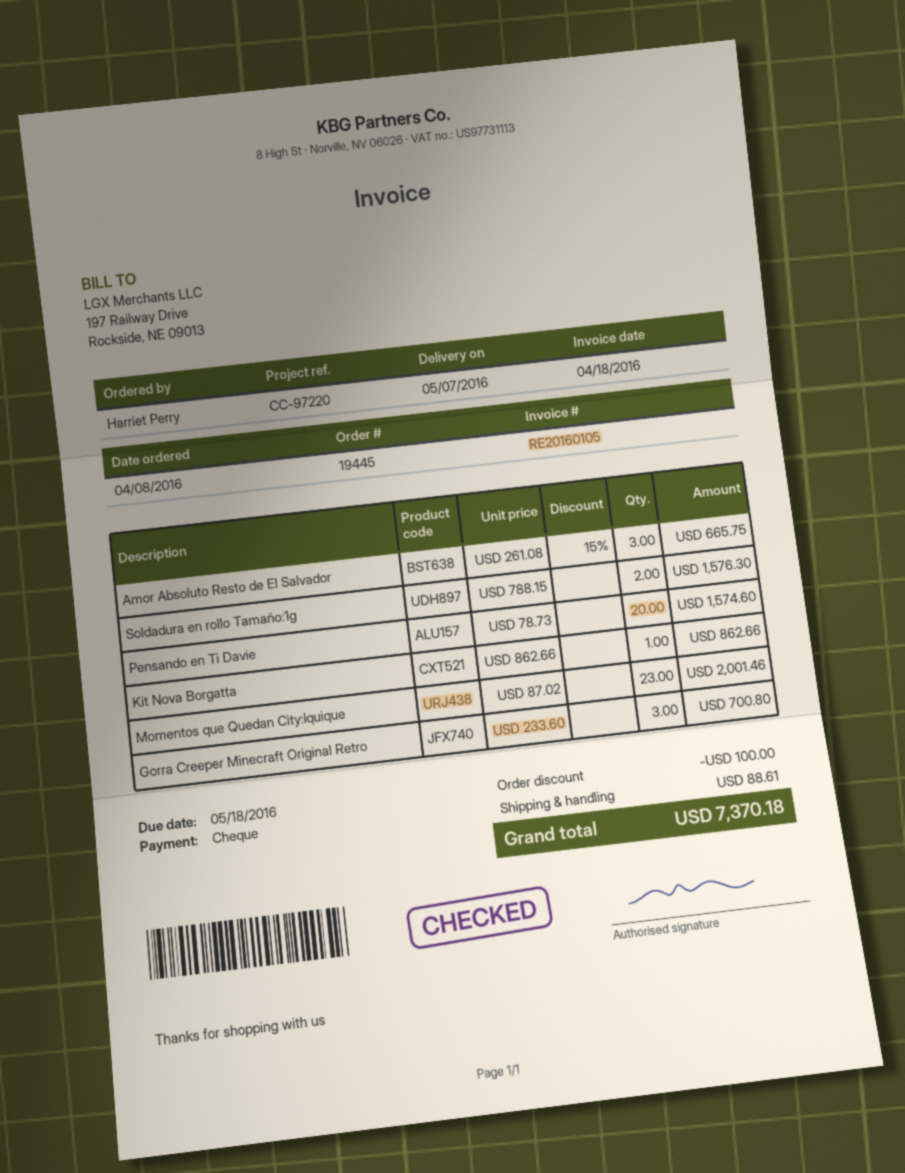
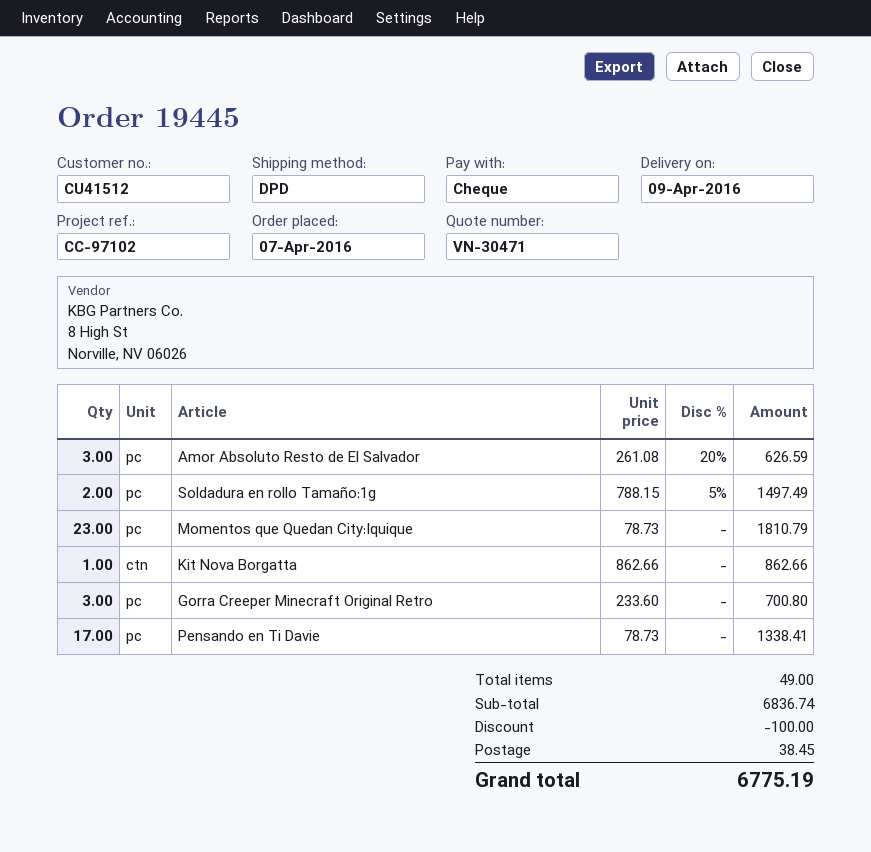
order date: 2016-04-08 -> 2016-04-07
delivery date: 2016-05-07 -> 2016-04-09
reference: CC-97220 -> CC-97102
Amor Absoluto Resto de El Salvador: 3 x 261.08 - 15% = 665.75 -> 3 x 261.08 - 20% = 626.59
Soldadura en rollo Tamaño:1g: 2 x 788.15 = 1576.30 -> 2 x 788.15 - 5% = 1497.49
Pensando en Ti Davie: 20 x 78.73 = 1574.60 -> 17 x 78.73 = 1338.41
Momentos que Quedan City:Iquique: 23 x 87.02 = 2001.46 -> 23 x 78.73 = 1810.79
shipping: 88.61 -> 38.45
total: 7370.18 -> 6775.19

